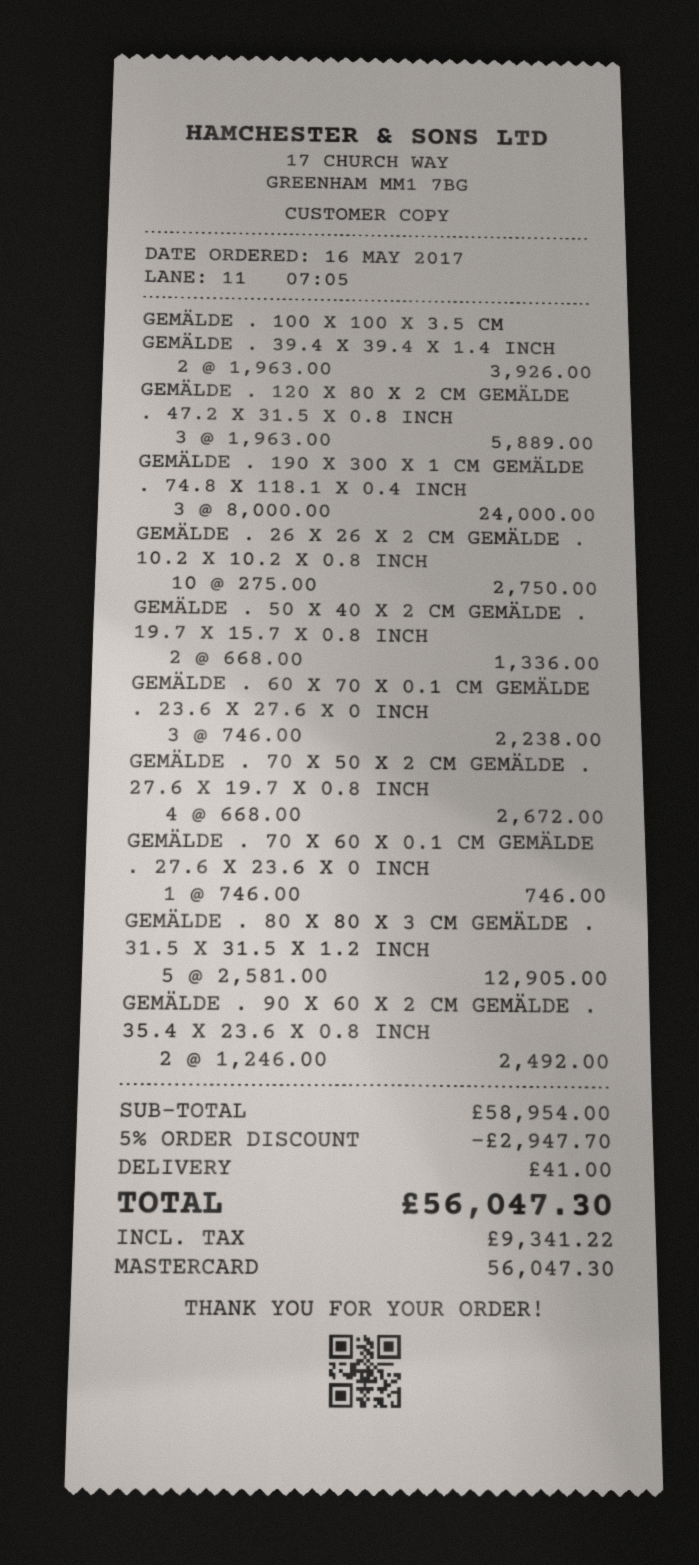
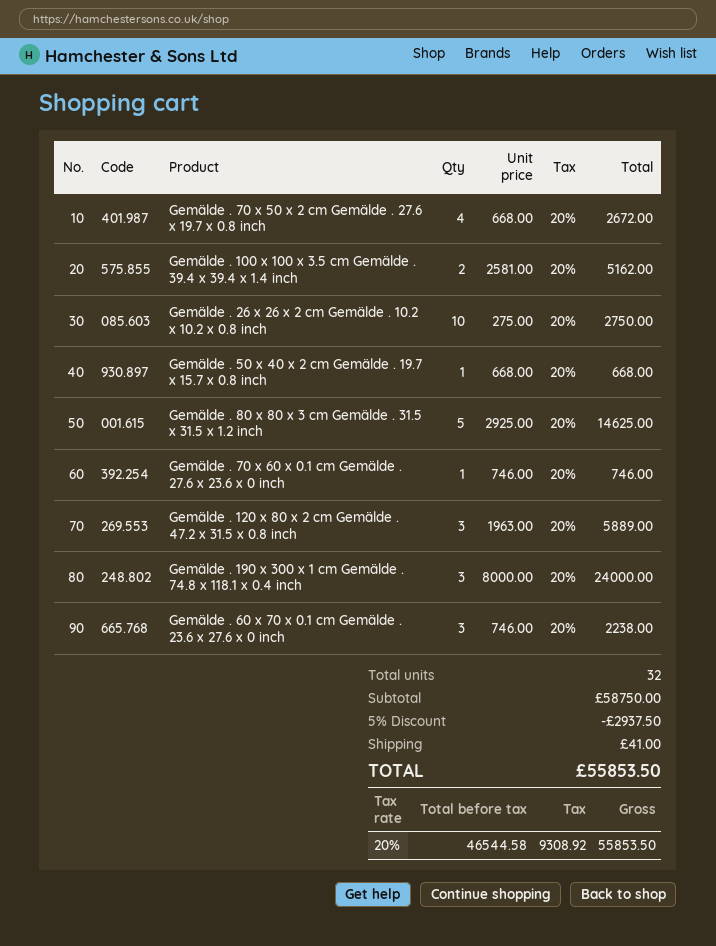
GEMÄLDE . 100 X 100 X 3.5 CM GEMÄLDE . 39.4 X 39.4 X 1.4 INCH: 2 x 1963.00 = 3926.00 -> 2 x 2581.00 = 5162.00
GEMÄLDE . 50 X 40 X 2 CM GEMÄLDE . 19.7 X 15.7 X 0.8 INCH: 2 x 668.00 = 1336.00 -> 1 x 668.00 = 668.00
GEMÄLDE . 80 X 80 X 3 CM GEMÄLDE . 31.5 X 31.5 X 1.2 INCH: 5 x 2581.00 = 12905.00 -> 5 x 2925.00 = 14625.00
GEMÄLDE . 90 X 60 X 2 CM GEMÄLDE . 35.4 X 23.6 X 0.8 INCH: 2 x 1246.00 = 2492.00 -> none
subtotal: 58954.00 -> 58750.00
discount: 5% = 2947.70 -> 5% = 2937.50
tax: 9341.22 -> 9308.92
total: 56047.30 -> 55853.50

